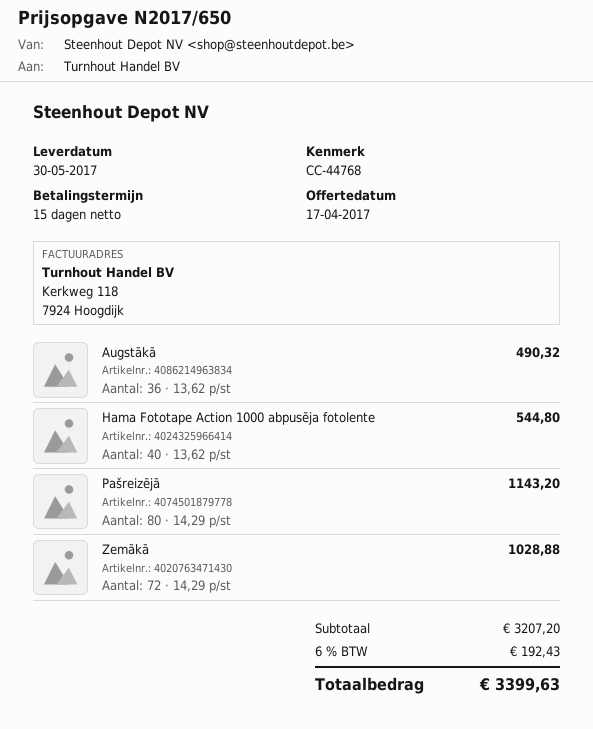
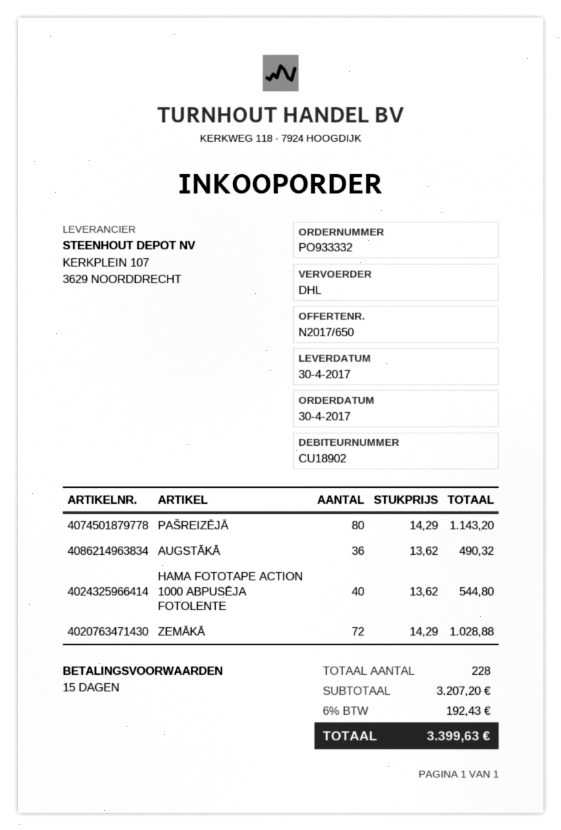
delivery date: 2017-05-30 -> 2017-04-30

